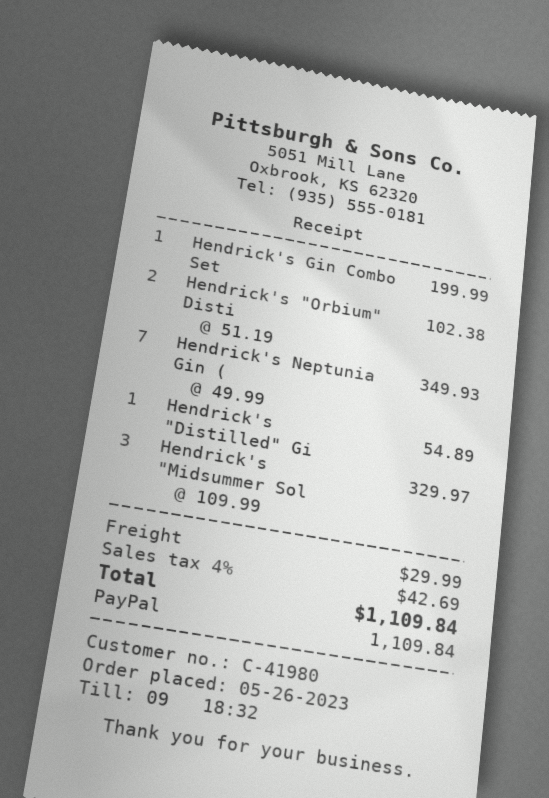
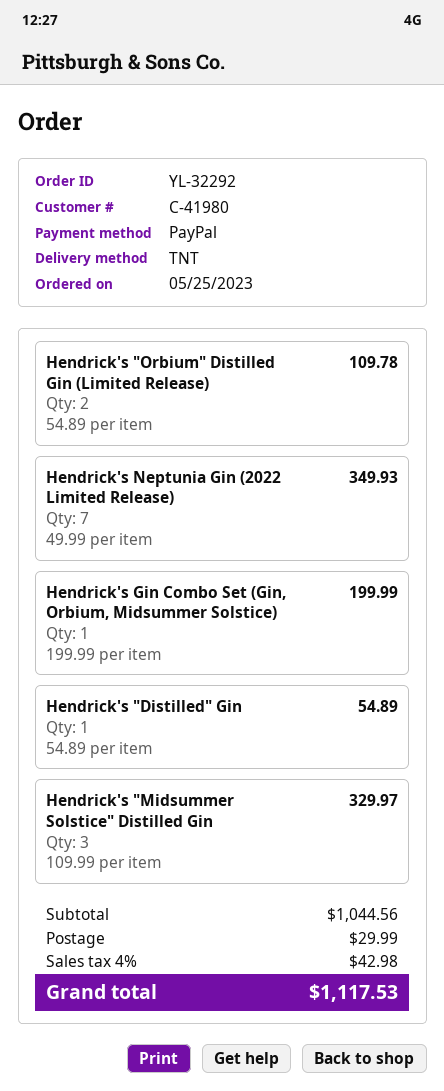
order date: 2023-05-26 -> 2023-05-25
Hendrick's "Orbium" Disti: 2 x 51.19 = 102.38 -> 2 x 54.89 = 109.78
tax: 4% = 42.69 -> 4% = 42.98
total: 1109.84 -> 1117.53

